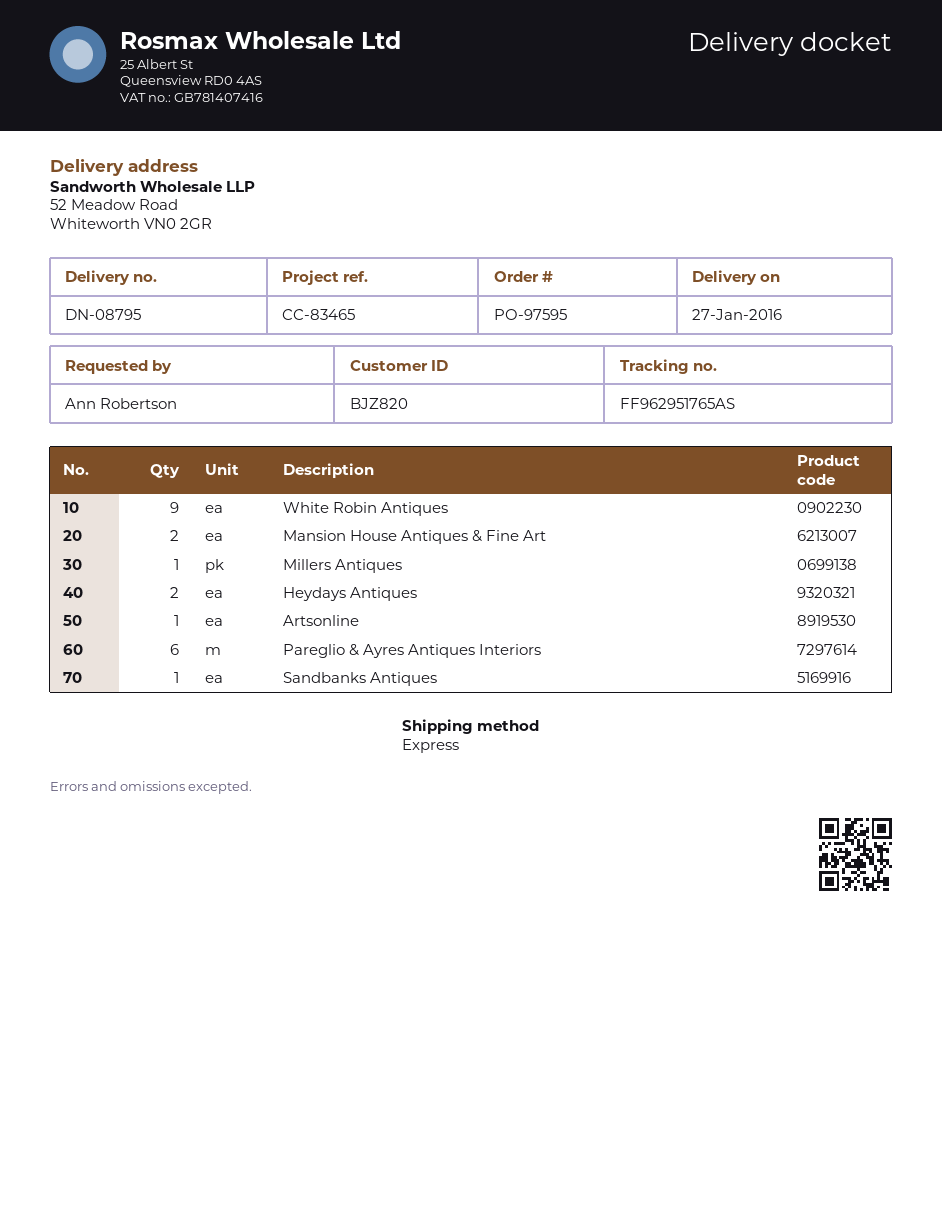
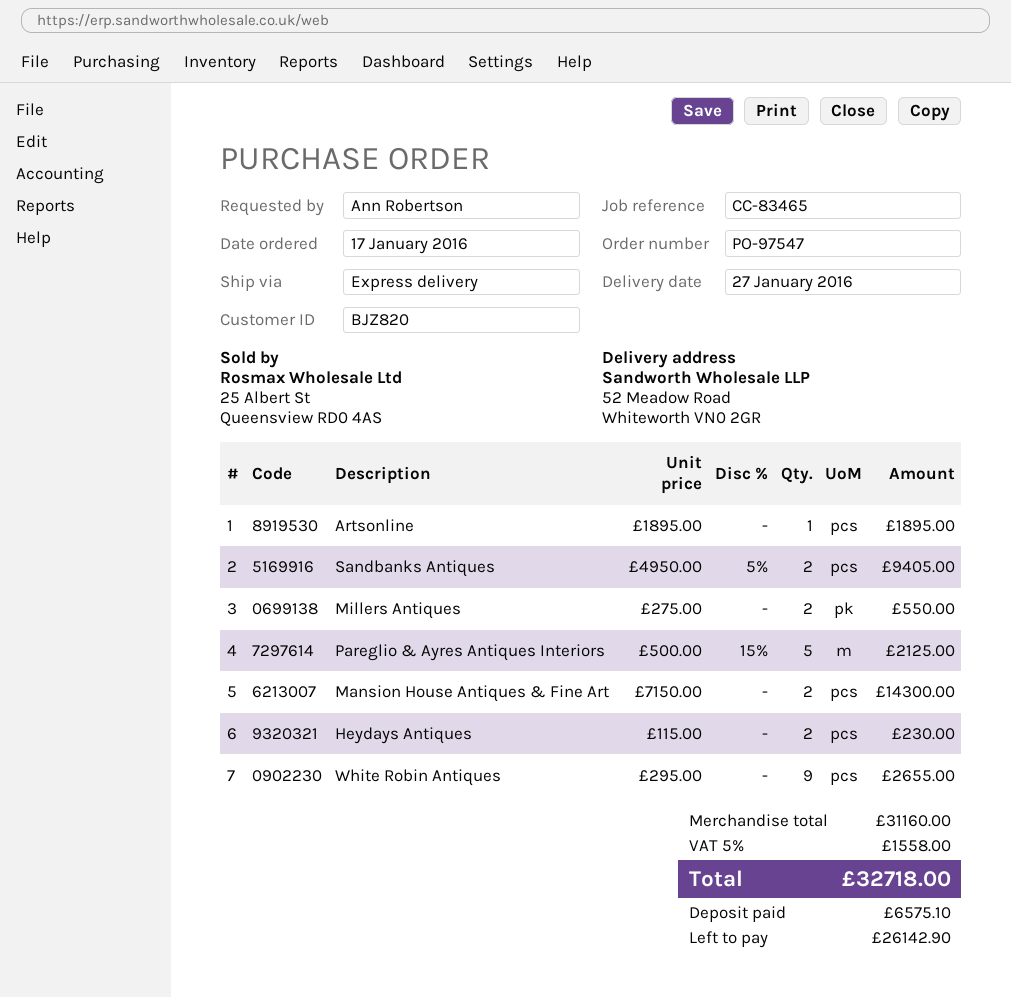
order number: PO-97595 -> PO-97547
Millers Antiques: 1 -> 2
Pareglio & Ayres Antiques Interiors: 6 -> 5
Sandbanks Antiques: 1 -> 2

